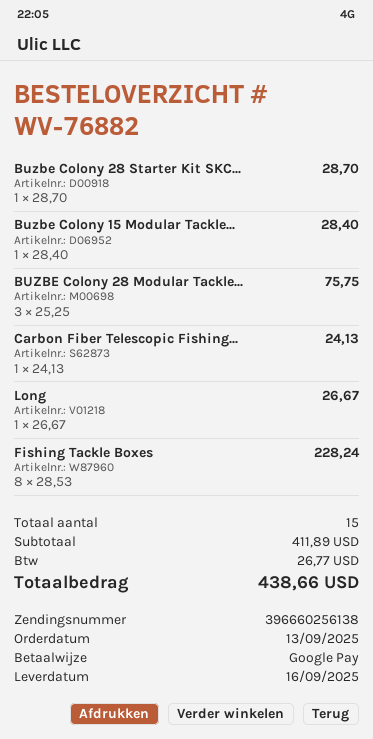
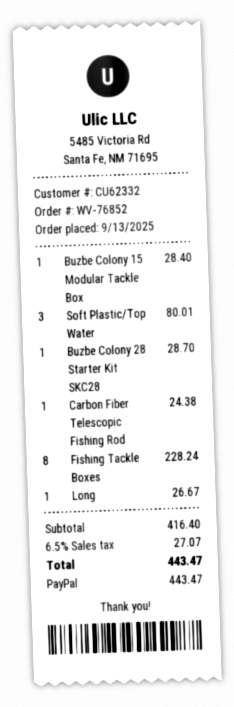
order number: WV-76882 -> WV-76852
payment method: Google Pay -> PayPal
BUZBE Colony 28 Modular Tackle...: 3 for 75.75 -> none
Carbon Fiber Telescopic Fishing...: 1 for 24.13 -> 1 for 24.38
Soft Plastic/Top Water: none -> 3 for 80.01
subtotal: 411.89 -> 416.40
tax: 26.77 -> 27.07
total: 438.66 -> 443.47

